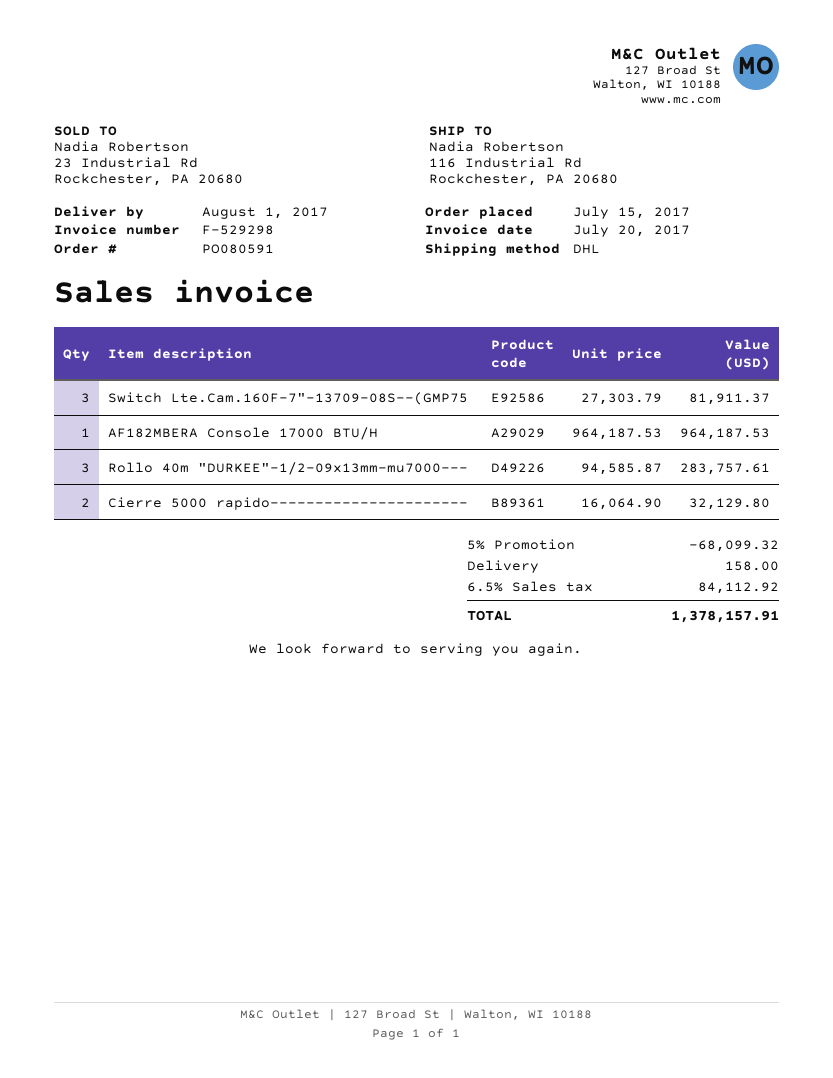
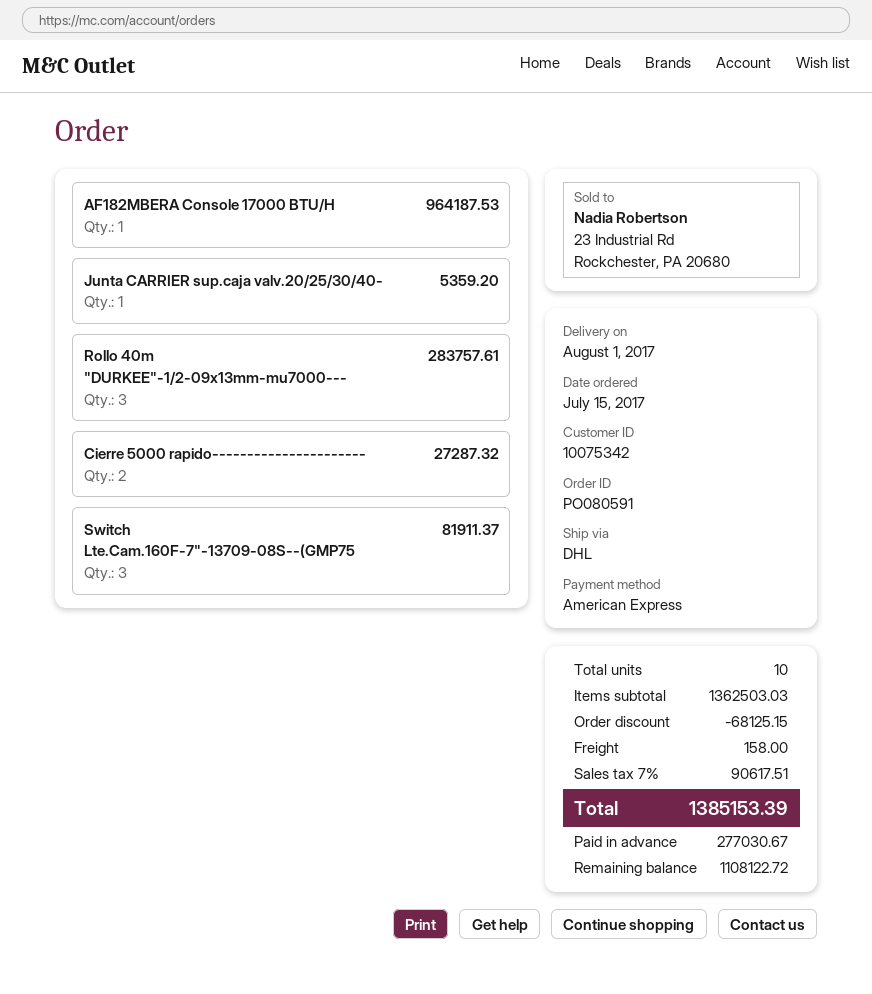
Cierre 5000 rapido----------------------: 2 for 32129.80 -> 2 for 27287.32
Junta CARRIER sup.caja valv.20/25/30/40-: none -> 1 for 5359.20
discount: 68099.32 -> 68125.15
tax: 6.5% = 84112.92 -> 7% = 90617.51
total: 1378157.91 -> 1385153.39

